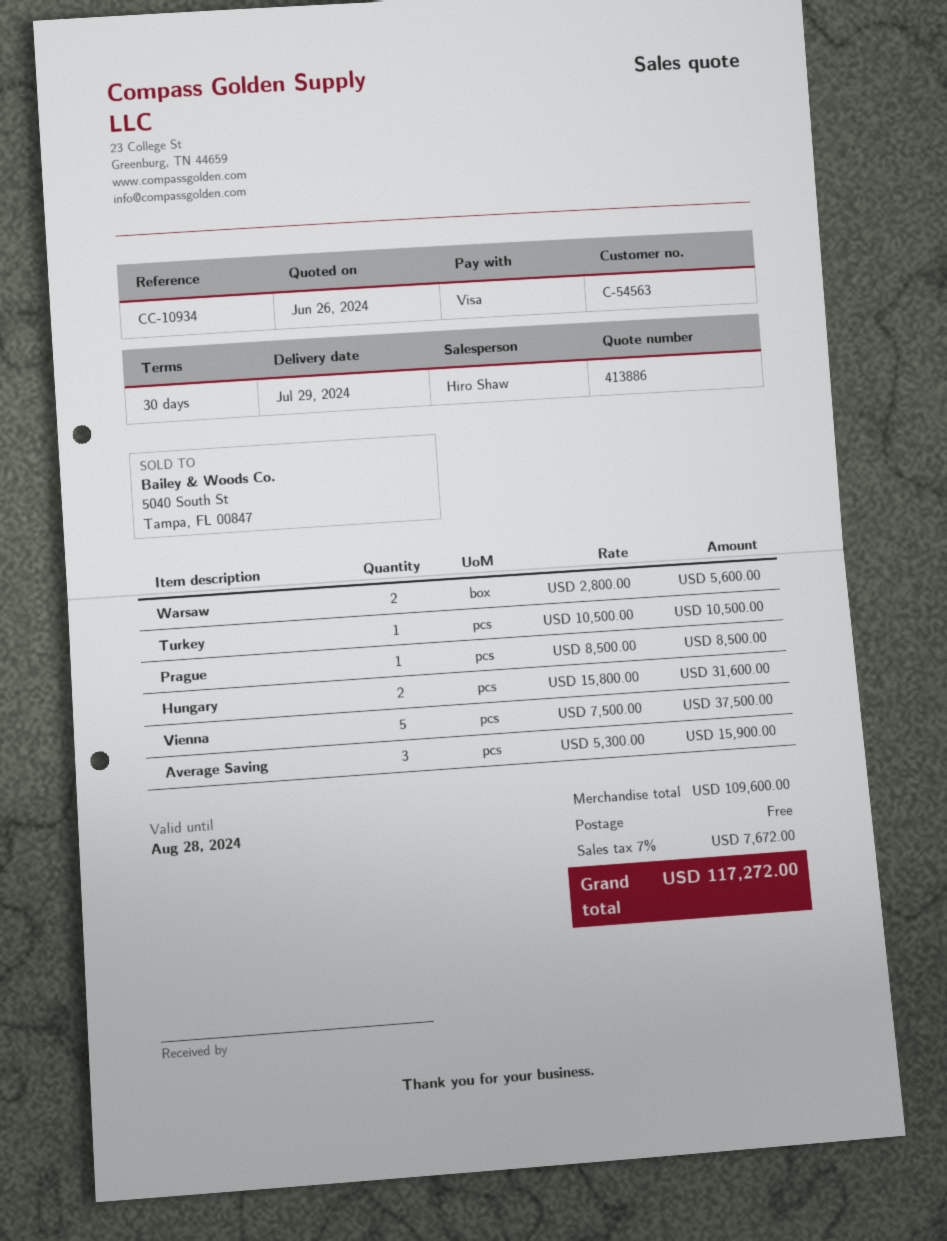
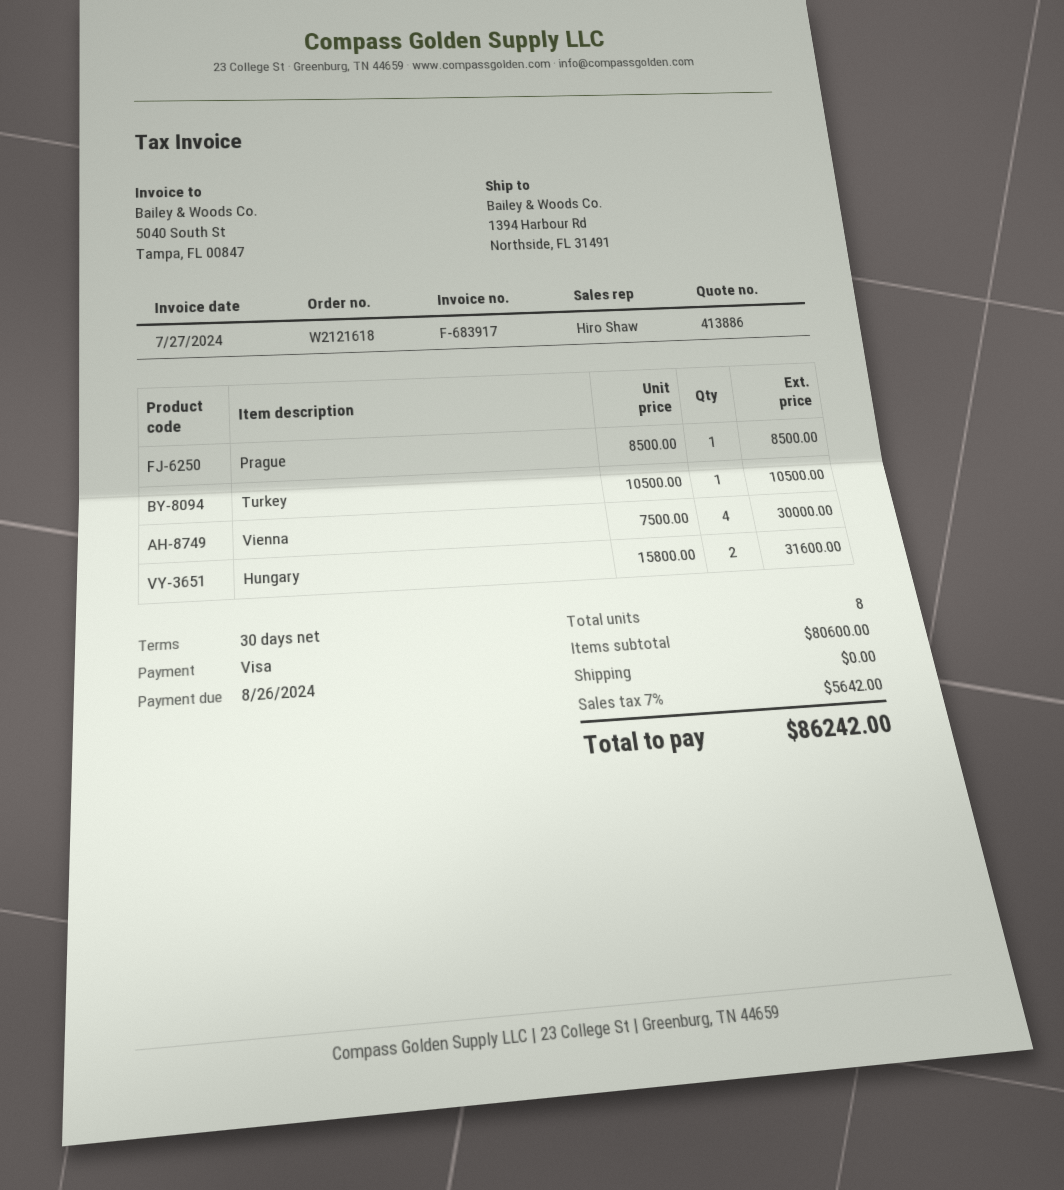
Warsaw: 2 x 2800.00 = 5600.00 -> none
Vienna: 5 x 7500.00 = 37500.00 -> 4 x 7500.00 = 30000.00
Average Saving: 3 x 5300.00 = 15900.00 -> none
subtotal: 109600.00 -> 80600.00
tax: 7% = 7672.00 -> 7% = 5642.00
total: 117272.00 -> 86242.00

